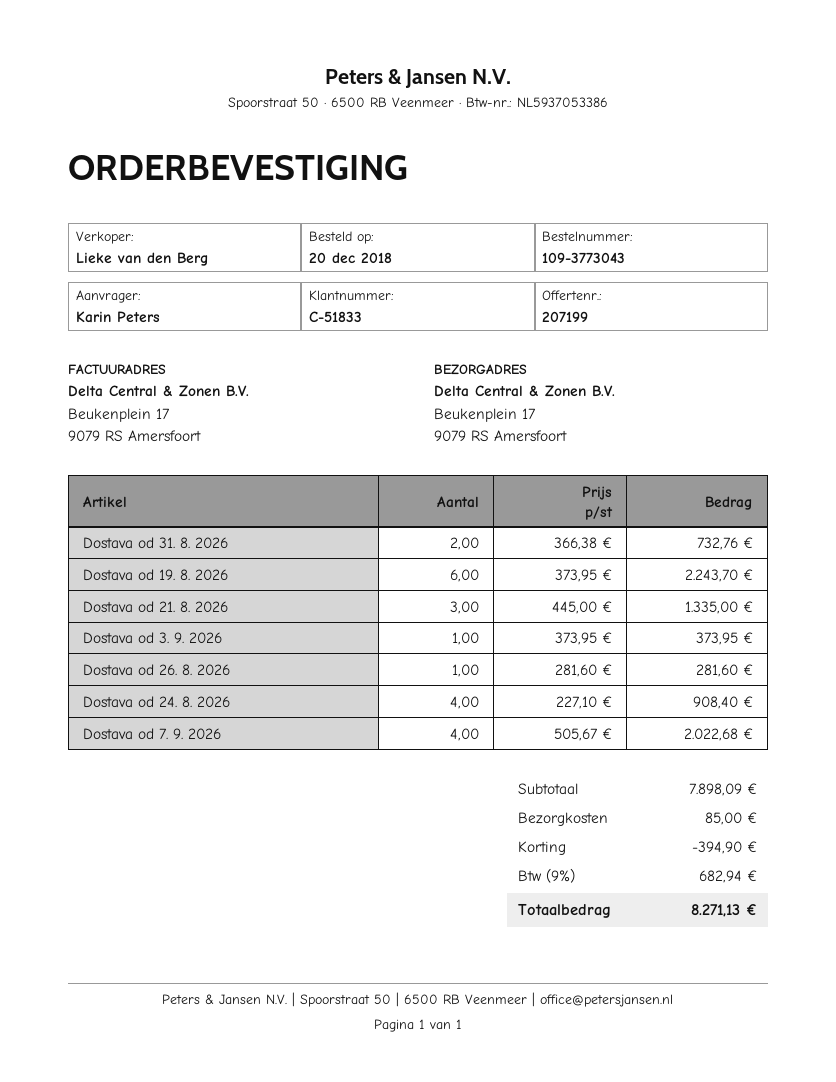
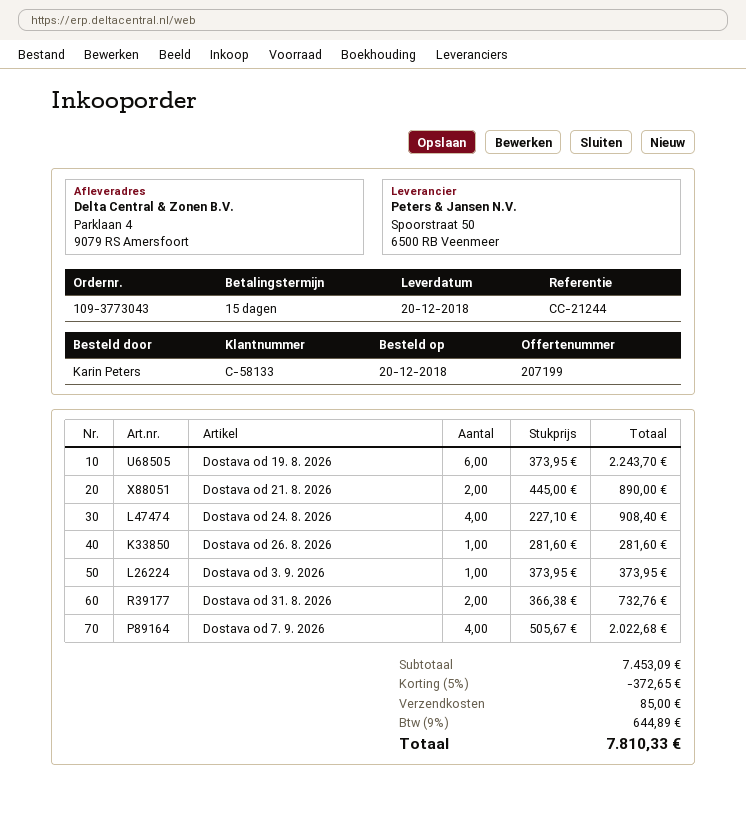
customer number: C-51833 -> C-58133
ship to: Beukenplein 17, 9079 RS Amersfoort -> Parklaan 4, 9079 RS Amersfoort
Dostava od 21. 8. 2026: 3 x 445.00 = 1335.00 -> 2 x 445.00 = 890.00
subtotal: 7898.09 -> 7453.09
discount: 394.90 -> 372.65
tax: 9% = 682.94 -> 9% = 644.89
total: 8271.13 -> 7810.33

